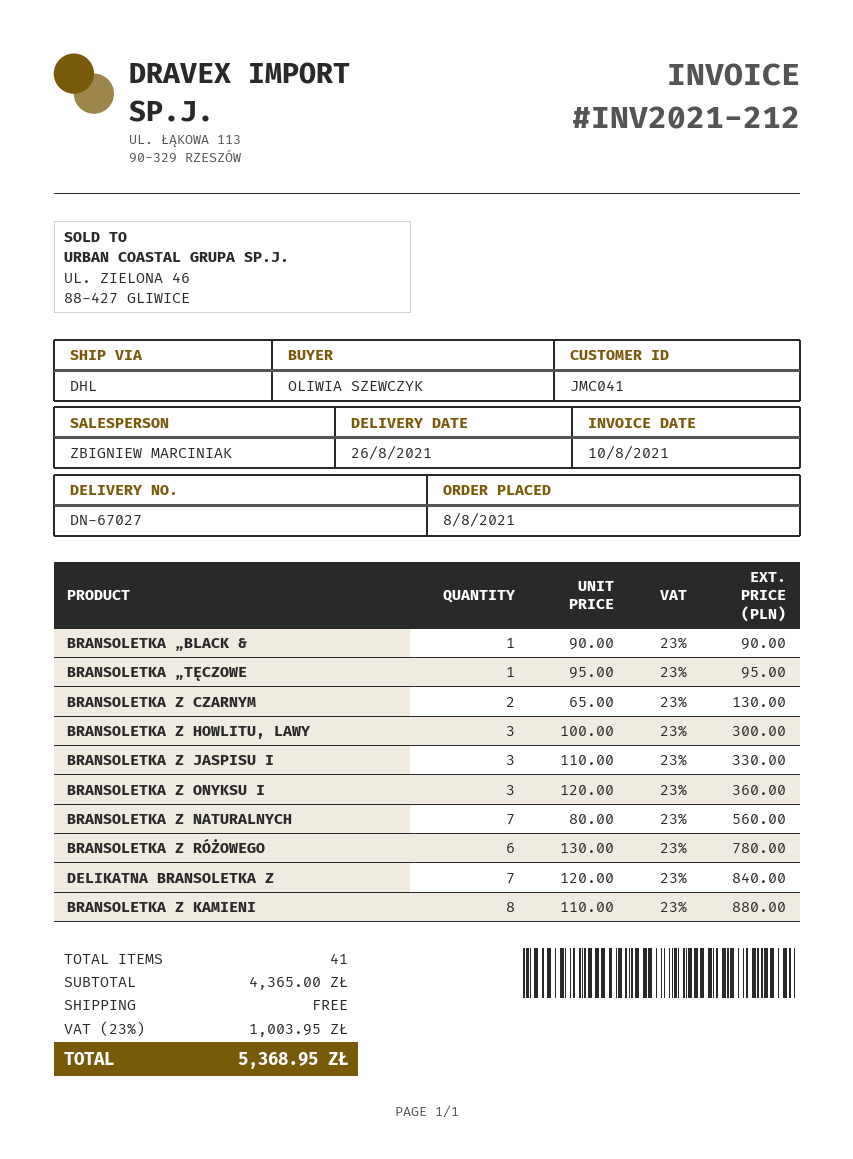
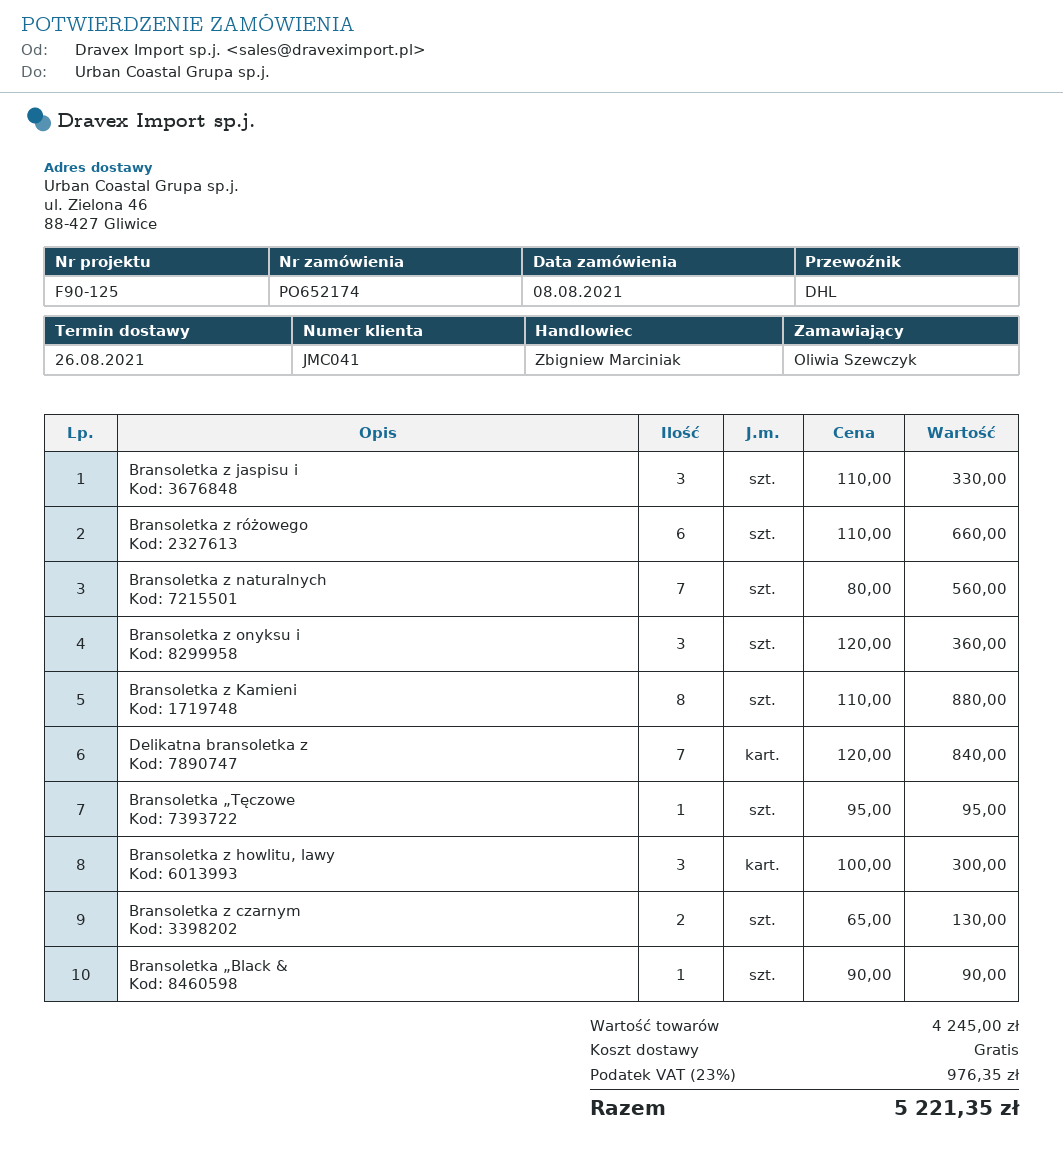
BRANSOLETKA Z RÓŻOWEGO: 6 x 130.00 = 780.00 -> 6 x 110.00 = 660.00
subtotal: 4365.00 -> 4245.00
tax: 23% = 1003.95 -> 23% = 976.35
total: 5368.95 -> 5221.35

